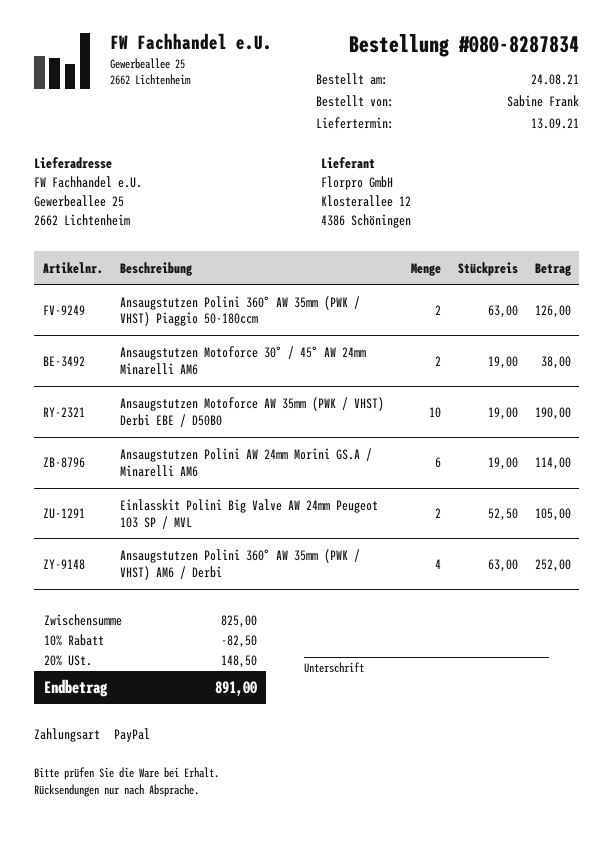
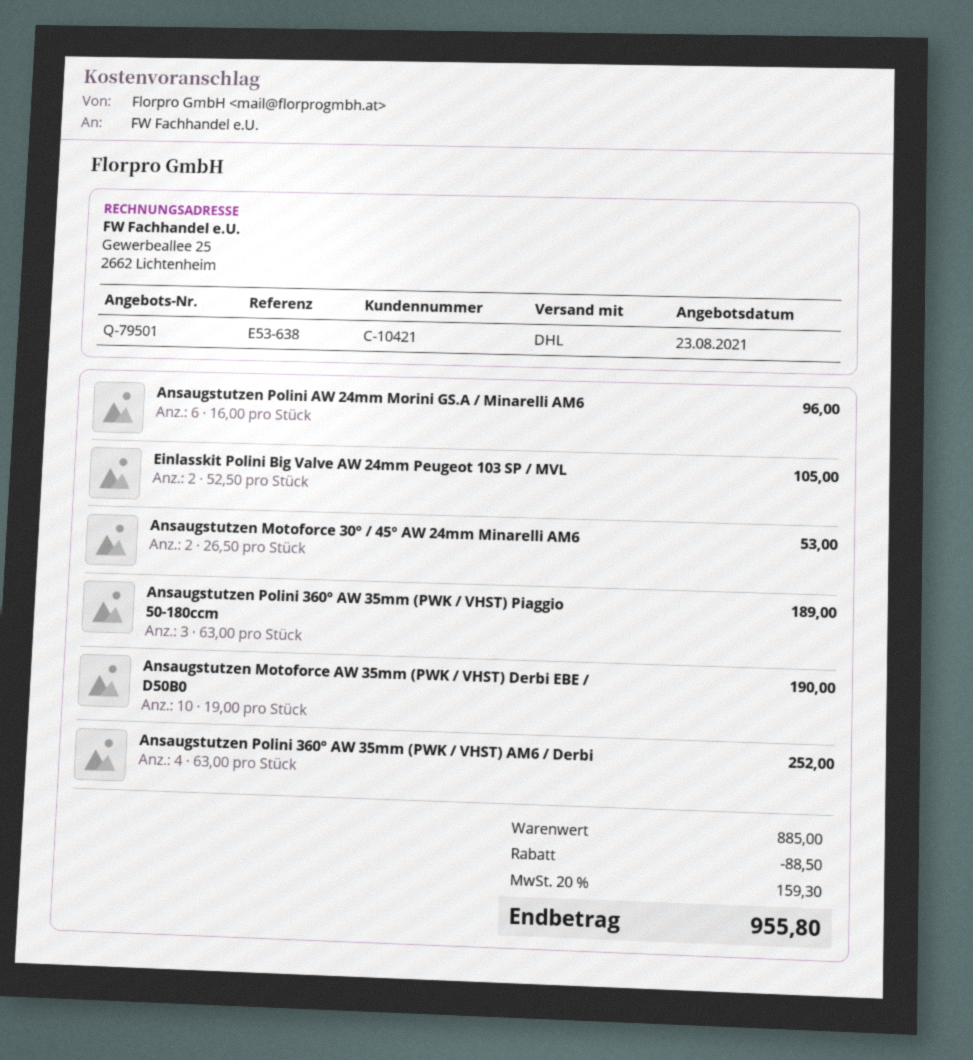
Ansaugstutzen Polini 360° AW 35mm (PWK / VHST) Piaggio 50-180ccm: 2 x 63.00 = 126.00 -> 3 x 63.00 = 189.00
Ansaugstutzen Motoforce 30° / 45° AW 24mm Minarelli AM6: 2 x 19.00 = 38.00 -> 2 x 26.50 = 53.00
Ansaugstutzen Polini AW 24mm Morini GS.A / Minarelli AM6: 6 x 19.00 = 114.00 -> 6 x 16.00 = 96.00
subtotal: 825.00 -> 885.00
discount: 82.50 -> 88.50
tax: 20% = 148.50 -> 20% = 159.30
total: 891.00 -> 955.80

